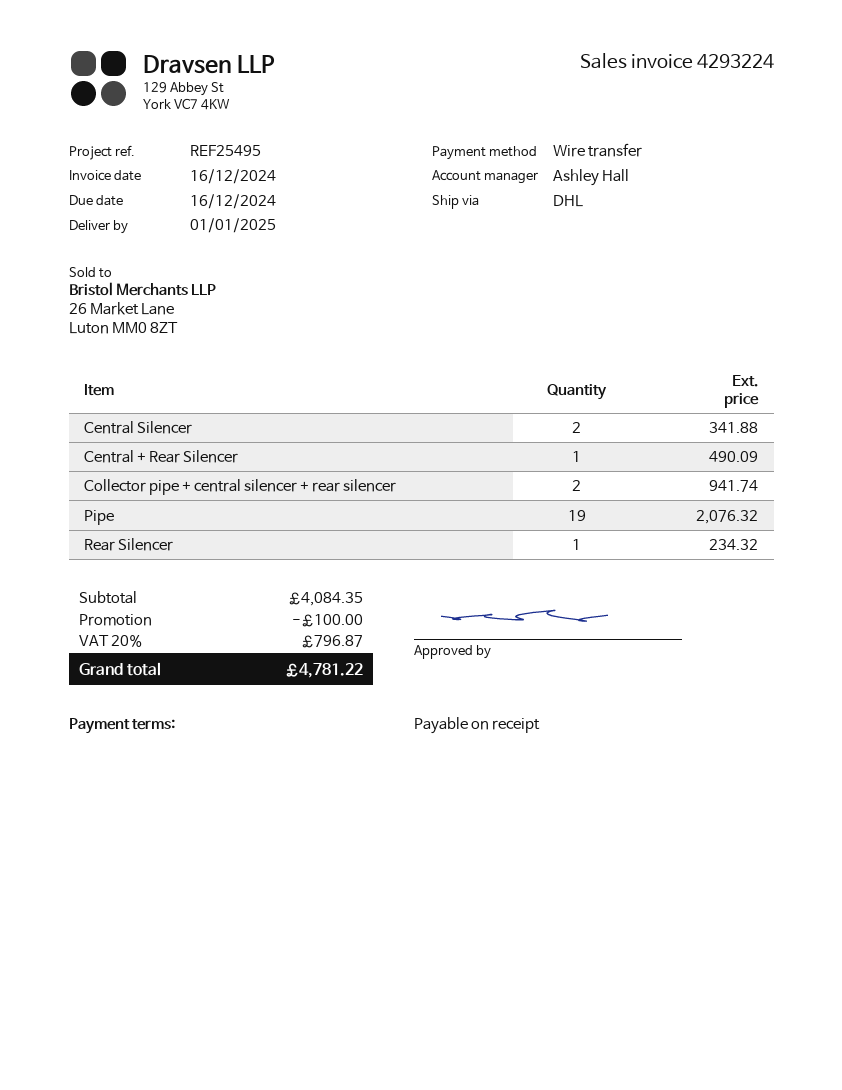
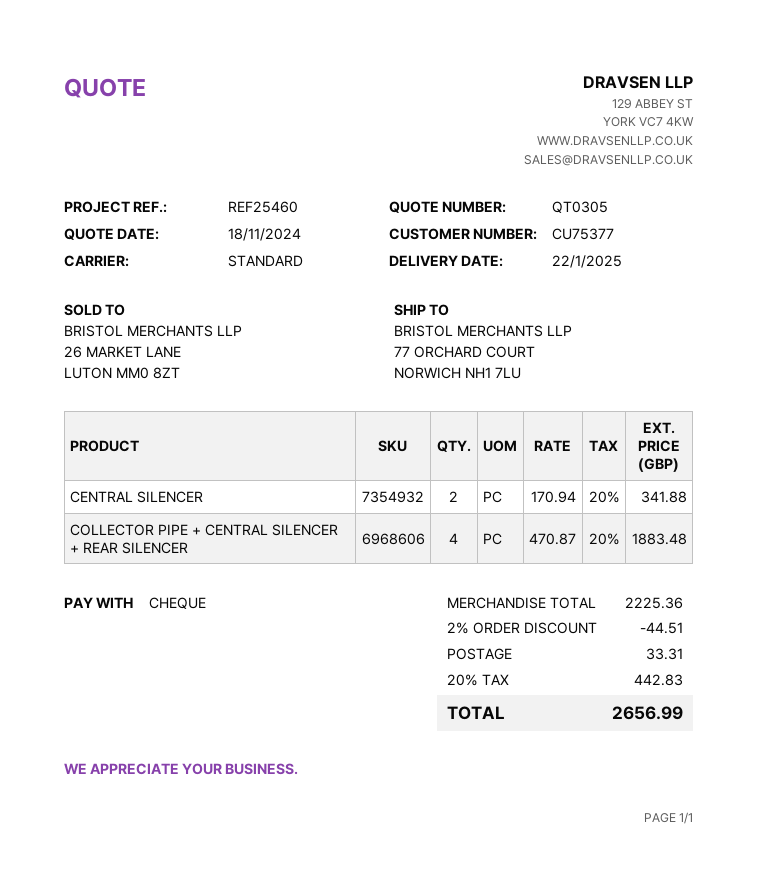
delivery date: 2025-01-01 -> 2025-01-22
reference: REF25495 -> REF25460
payment method: bank transfer -> cheque
shipping method: DHL -> standard
Central + Rear Silencer: 1 for 490.09 -> none
Collector pipe + central silencer + rear silencer: 2 for 941.74 -> 4 for 1883.48
Pipe: 19 for 2076.32 -> none
Rear Silencer: 1 for 234.32 -> none
subtotal: 4084.35 -> 2225.36
discount: 100.00 -> 44.51
shipping: none -> 33.31
tax: 20% = 796.87 -> 20% = 442.83
total: 4781.22 -> 2656.99

